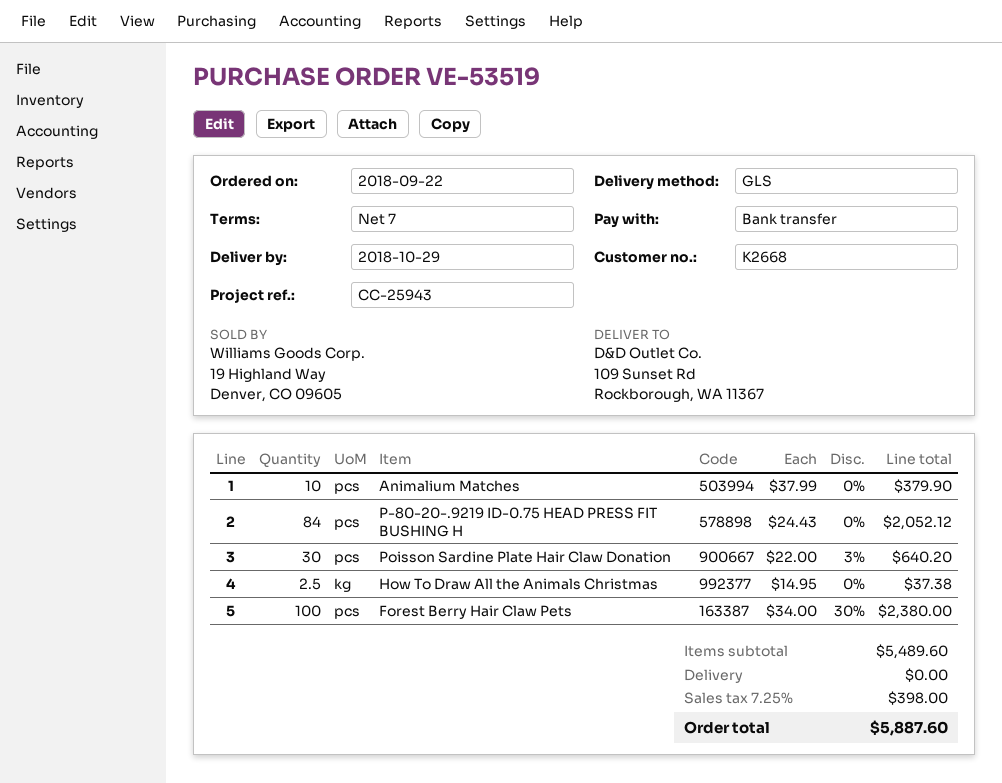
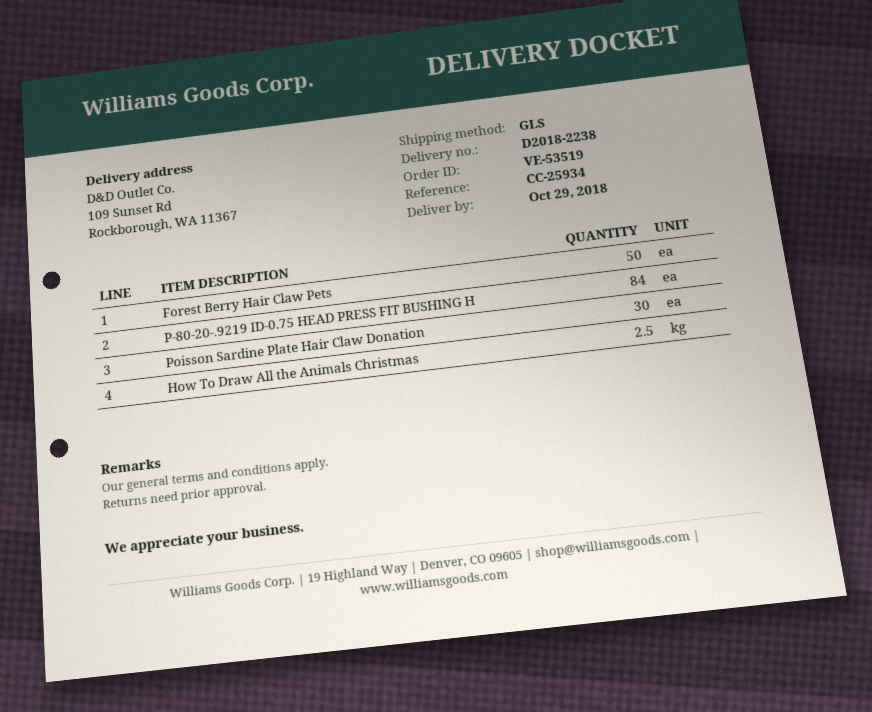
reference: CC-25943 -> CC-25934
Animalium Matches: 10 -> none
Forest Berry Hair Claw Pets: 100 -> 50

